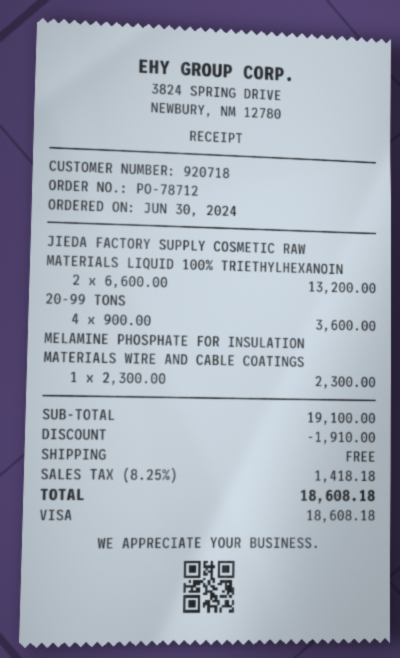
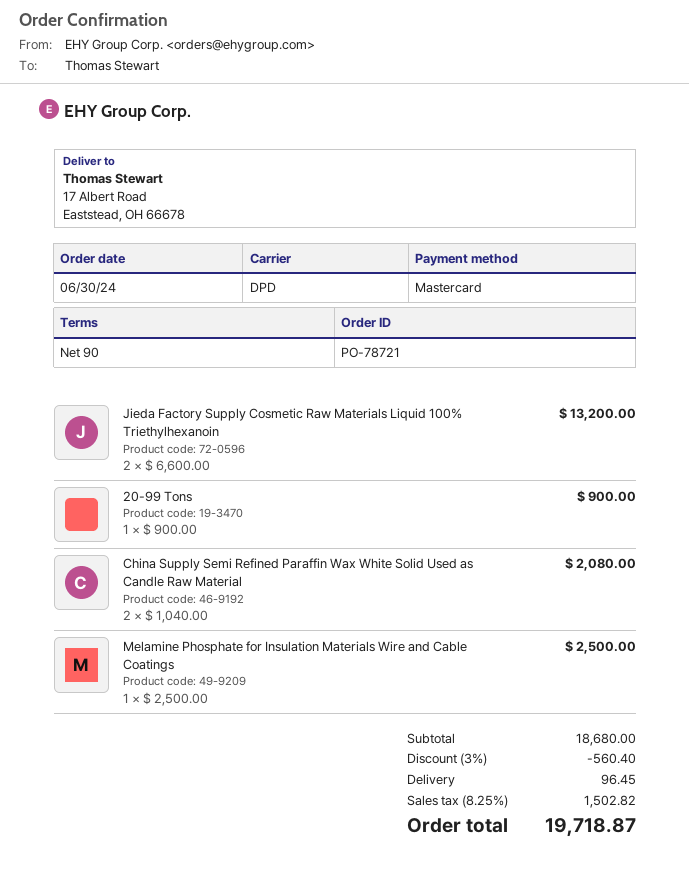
order number: PO-78712 -> PO-78721
payment method: Visa -> Mastercard
20-99 TONS: 4 x 900.00 = 3600.00 -> 1 x 900.00 = 900.00
MELAMINE PHOSPHATE FOR INSULATION MATERIALS WIRE AND CABLE COATINGS: 1 x 2300.00 = 2300.00 -> 1 x 2500.00 = 2500.00
China Supply Semi Refined Paraffin Wax White Solid Used as Candle Raw Material: none -> 2 x 1040.00 = 2080.00
subtotal: 19100.00 -> 18680.00
discount: 1910.00 -> 560.40
shipping: 0.00 -> 96.45
tax: 8.25% = 1418.18 -> 8.25% = 1502.82
total: 18608.18 -> 19718.87

